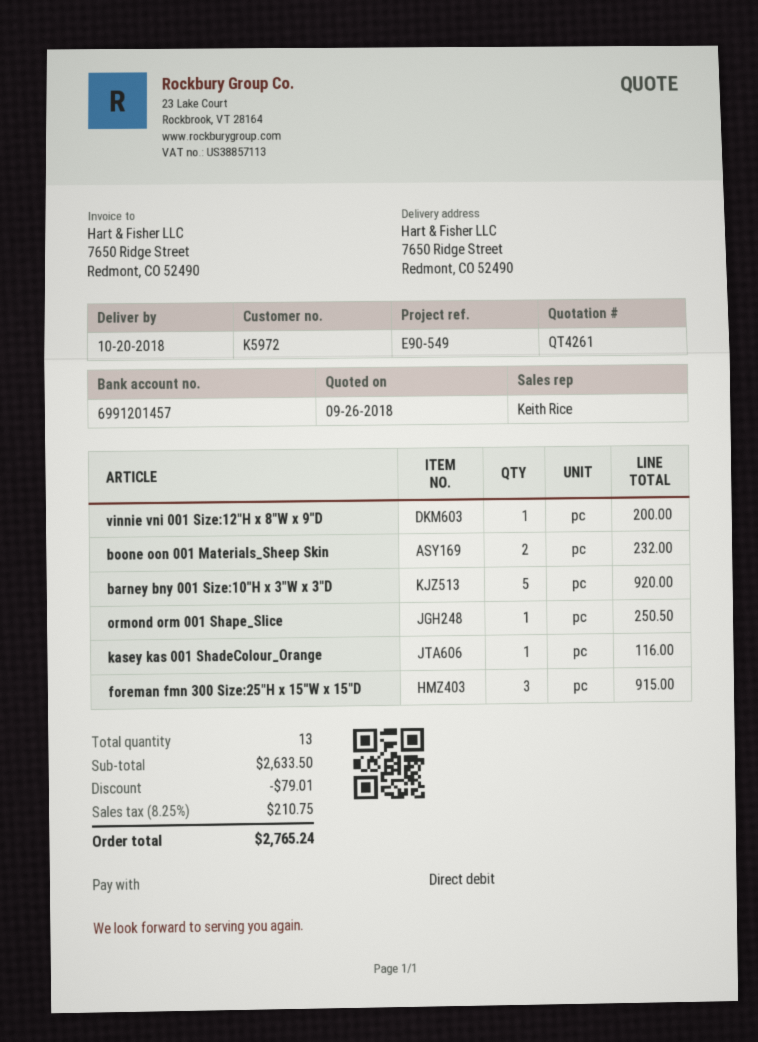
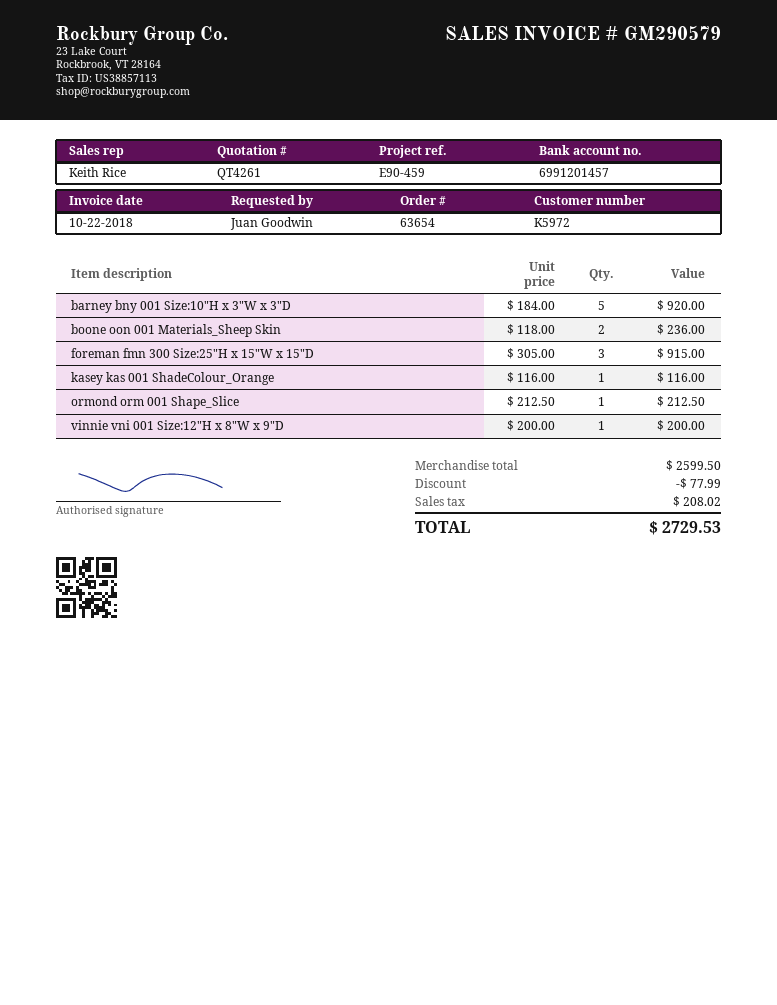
reference: E90-549 -> E90-459
boone oon 001 Materials_Sheep Skin: 2 for 232.00 -> 2 for 236.00
ormond orm 001 Shape_Slice: 1 for 250.50 -> 1 for 212.50
subtotal: 2633.50 -> 2599.50
discount: 79.01 -> 77.99
tax: 210.75 -> 208.02
total: 2765.24 -> 2729.53

